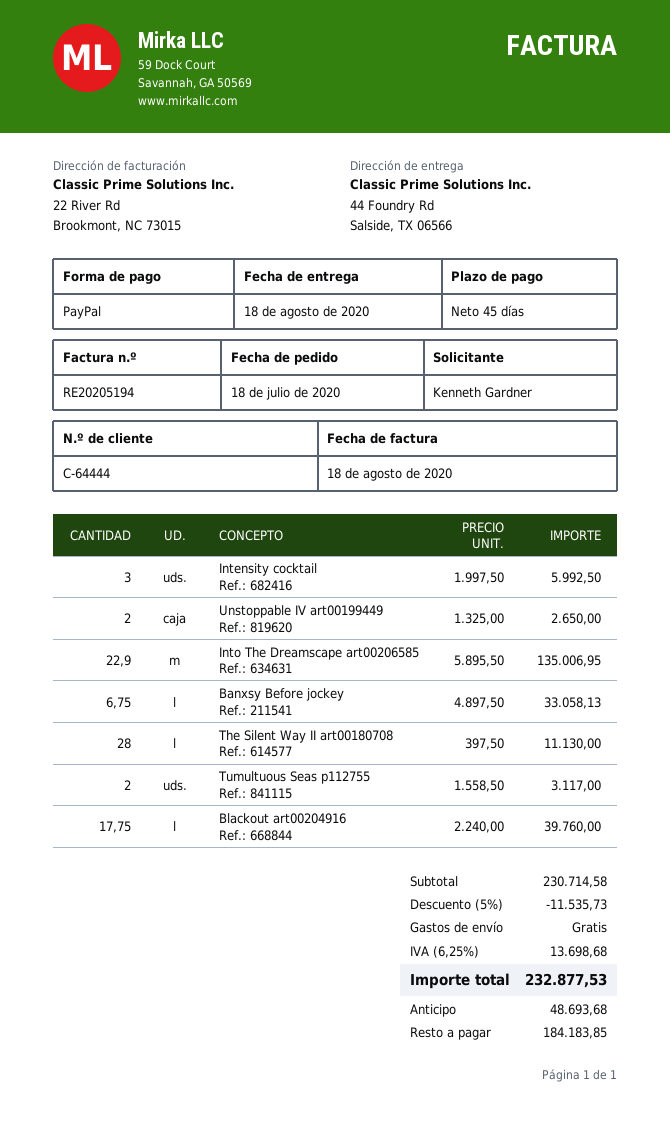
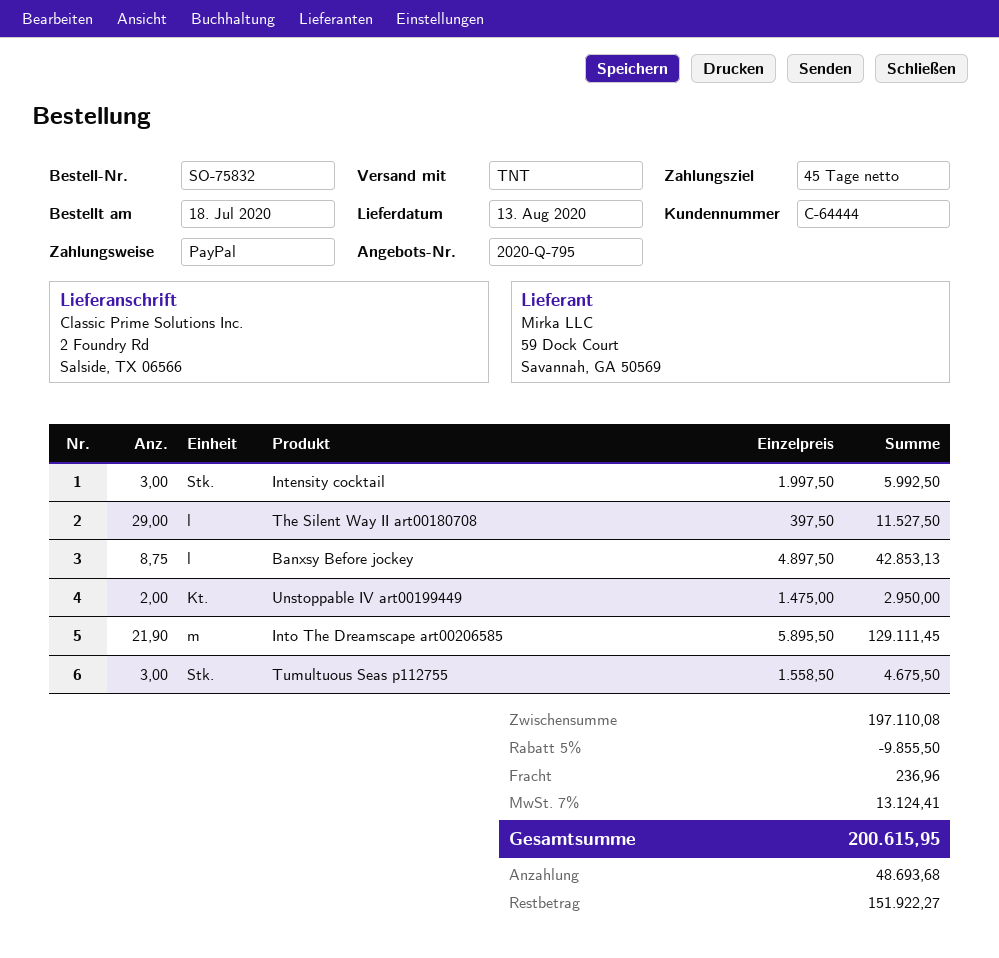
delivery date: 2020-08-18 -> 2020-08-13
ship to: 44 Foundry Rd, Salside, TX 06566 -> 2 Foundry Rd, Salside, TX 06566
Unstoppable IV art00199449: 2 x 1325.00 = 2650.00 -> 2 x 1475.00 = 2950.00
Into The Dreamscape art00206585: 22.9 x 5895.50 = 135006.95 -> 21.9 x 5895.50 = 129111.45
Banxsy Before jockey: 6.75 x 4897.50 = 33058.13 -> 8.75 x 4897.50 = 42853.13
The Silent Way II art00180708: 28 x 397.50 = 11130.00 -> 29 x 397.50 = 11527.50
Tumultuous Seas p112755: 2 x 1558.50 = 3117.00 -> 3 x 1558.50 = 4675.50
Blackout art00204916: 17.75 x 2240.00 = 39760.00 -> none
subtotal: 230714.58 -> 197110.08
discount: 5% = 11535.73 -> 5% = 9855.50
shipping: 0.00 -> 236.96
tax: 6.25% = 13698.68 -> 7% = 13124.41
total: 232877.53 -> 200615.95
balance: 184183.85 -> 151922.27

